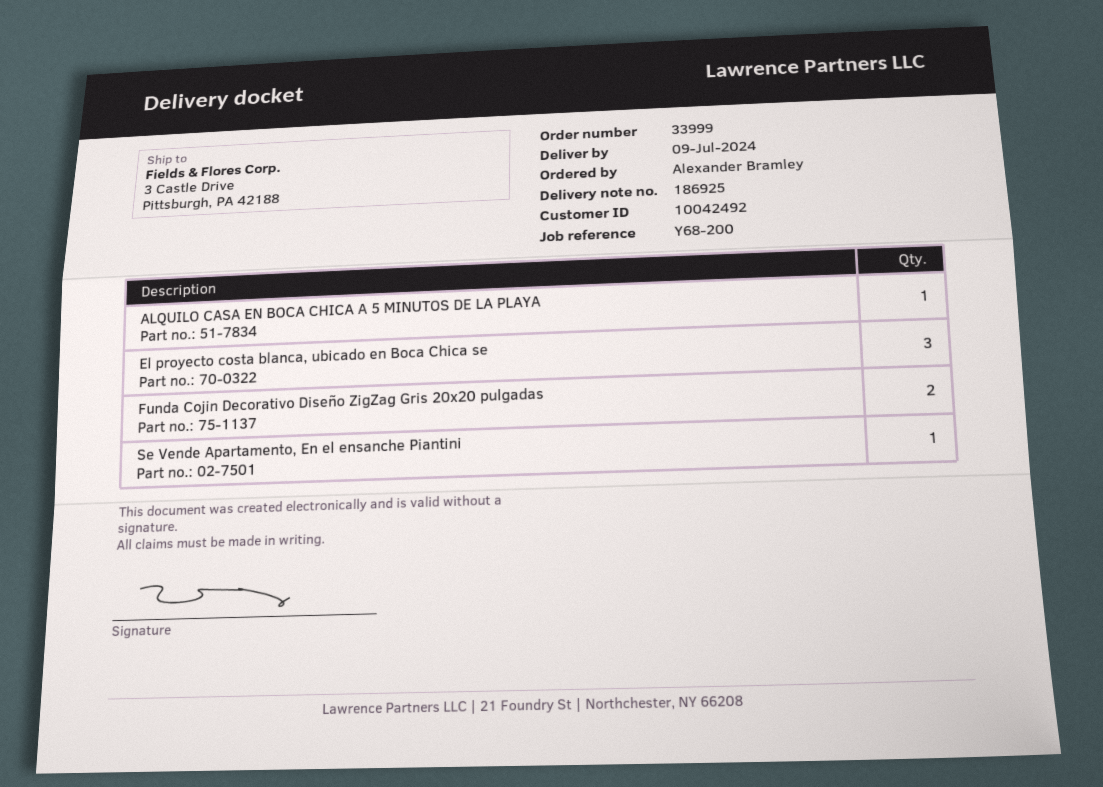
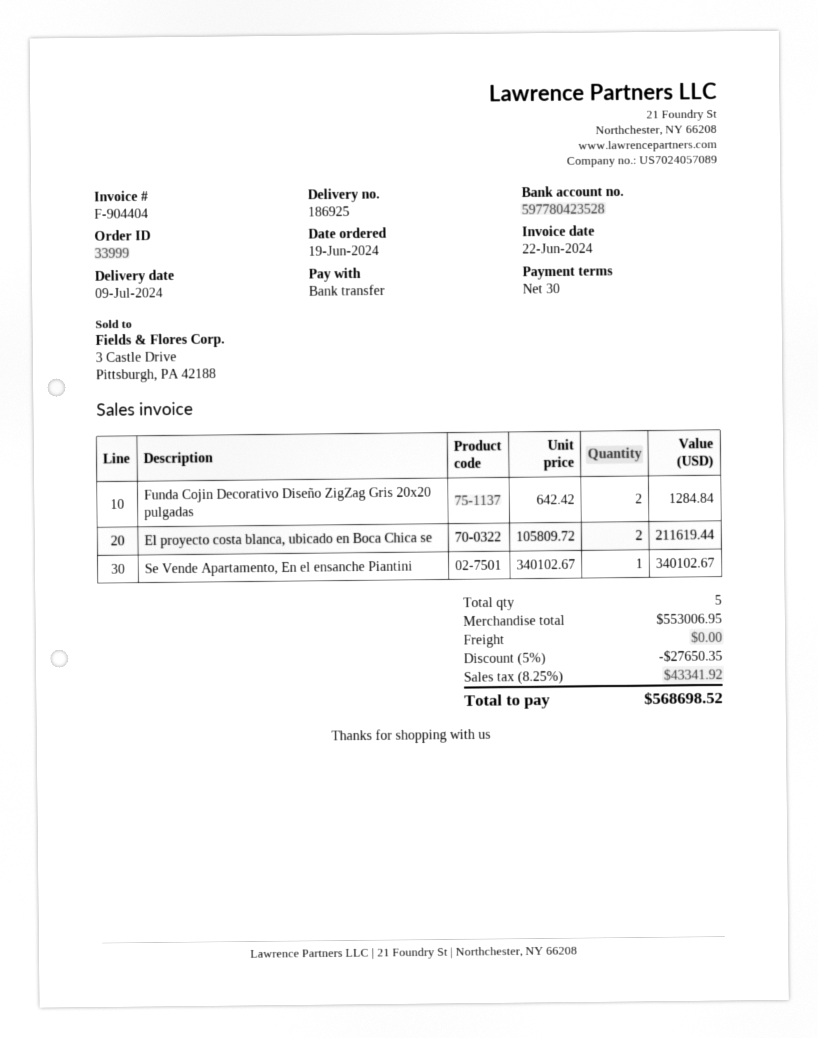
ALQUILO CASA EN BOCA CHICA A 5 MINUTOS DE LA PLAYA: 1 -> none
El proyecto costa blanca, ubicado en Boca Chica se: 3 -> 2

